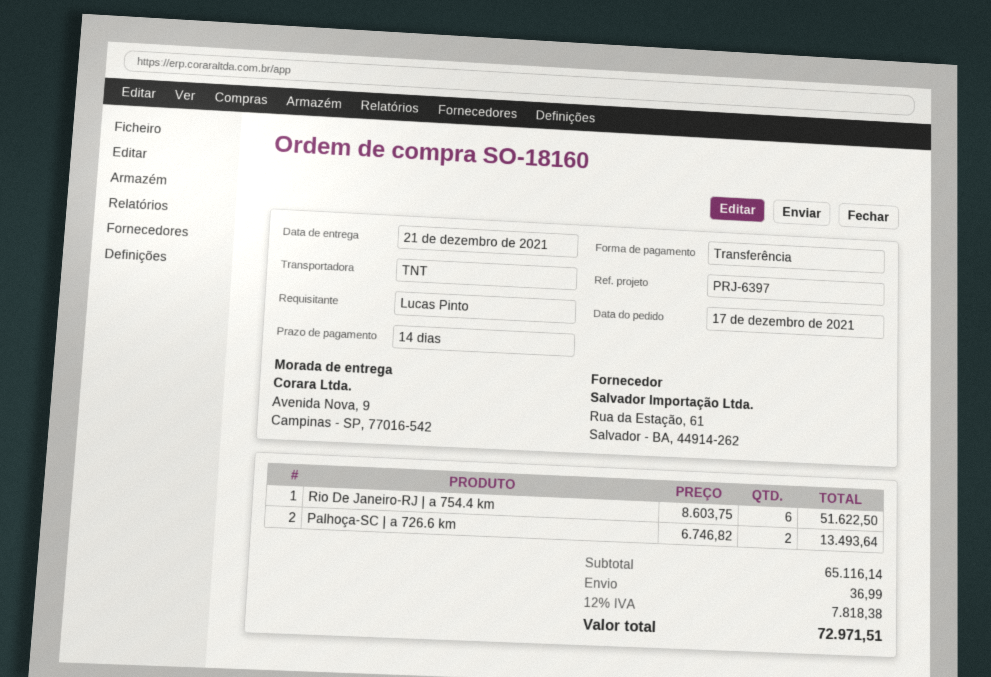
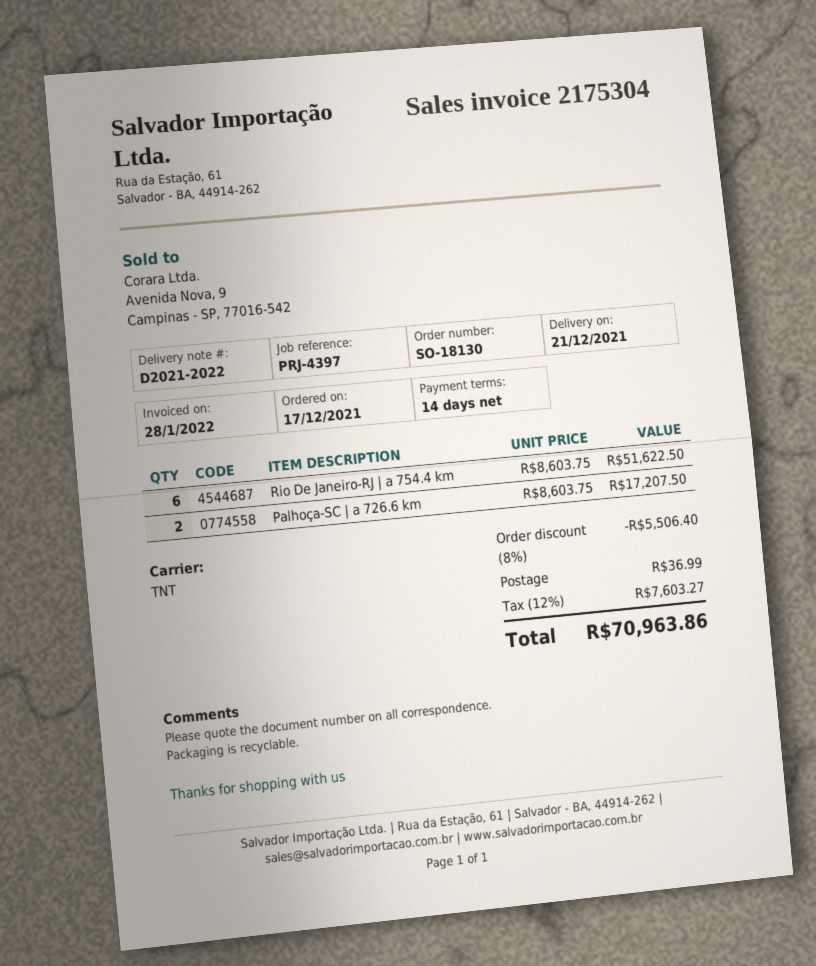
order number: SO-18160 -> SO-18130
reference: PRJ-6397 -> PRJ-4397
Palhoça-SC | a 726.6 km: 2 x 6746.82 = 13493.64 -> 2 x 8603.75 = 17207.50
discount: none -> 8% = 5506.40
tax: 12% = 7818.38 -> 12% = 7603.27
total: 72971.51 -> 70963.86

